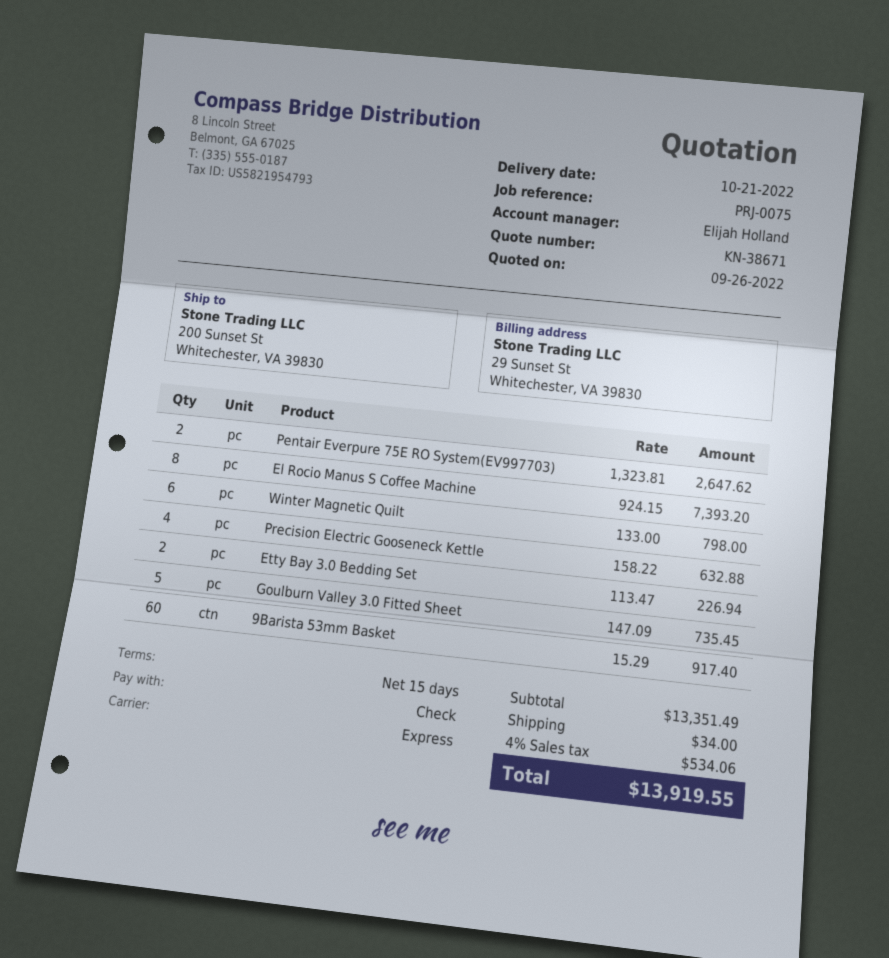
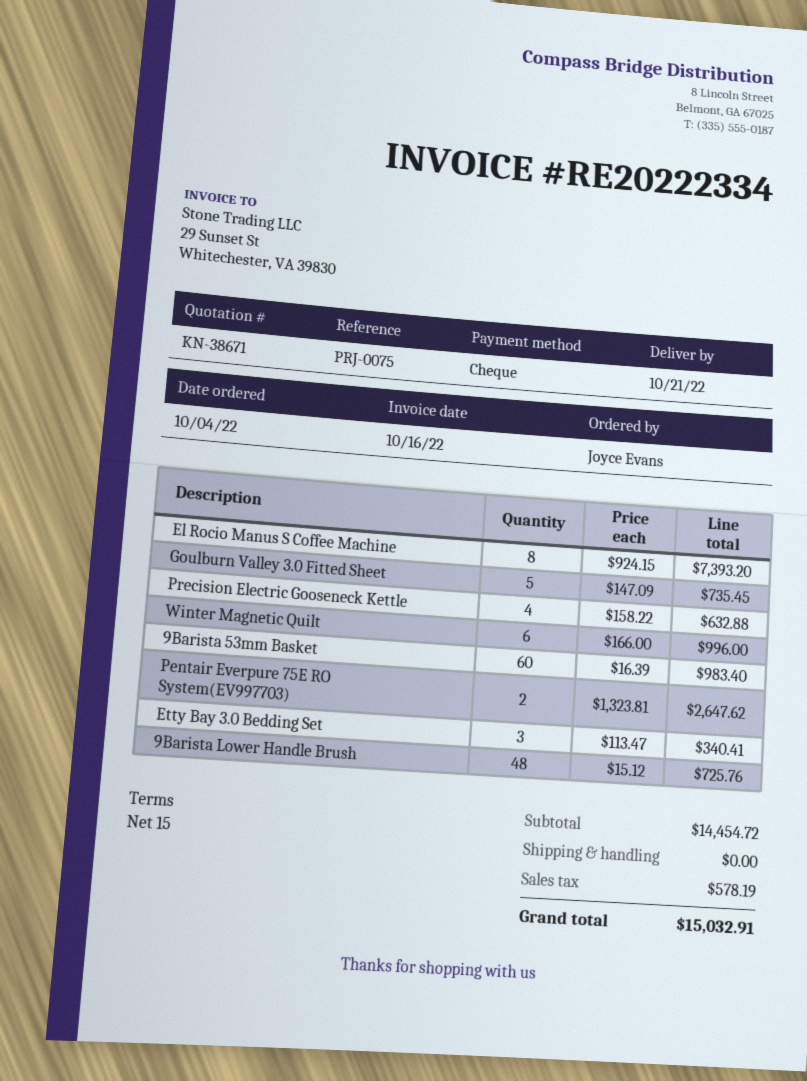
Winter Magnetic Quilt: 6 x 133.00 = 798.00 -> 6 x 166.00 = 996.00
Etty Bay 3.0 Bedding Set: 2 x 113.47 = 226.94 -> 3 x 113.47 = 340.41
9Barista 53mm Basket: 60 x 15.29 = 917.40 -> 60 x 16.39 = 983.40
9Barista Lower Handle Brush: none -> 48 x 15.12 = 725.76
subtotal: 13351.49 -> 14454.72
shipping: 34.00 -> 0.00
tax: 534.06 -> 578.19
total: 13919.55 -> 15032.91

